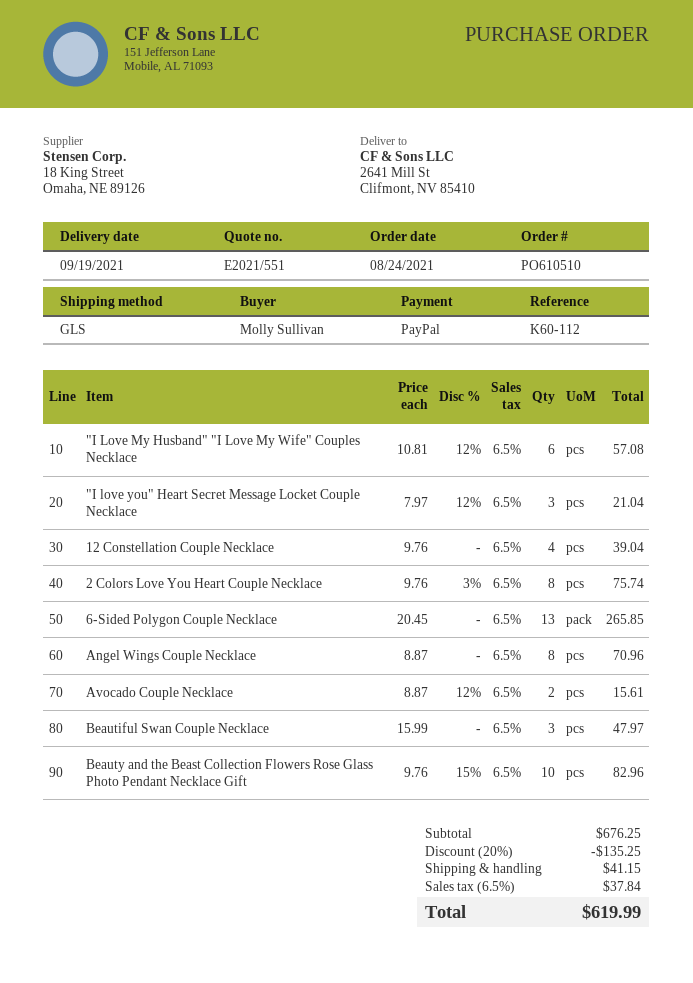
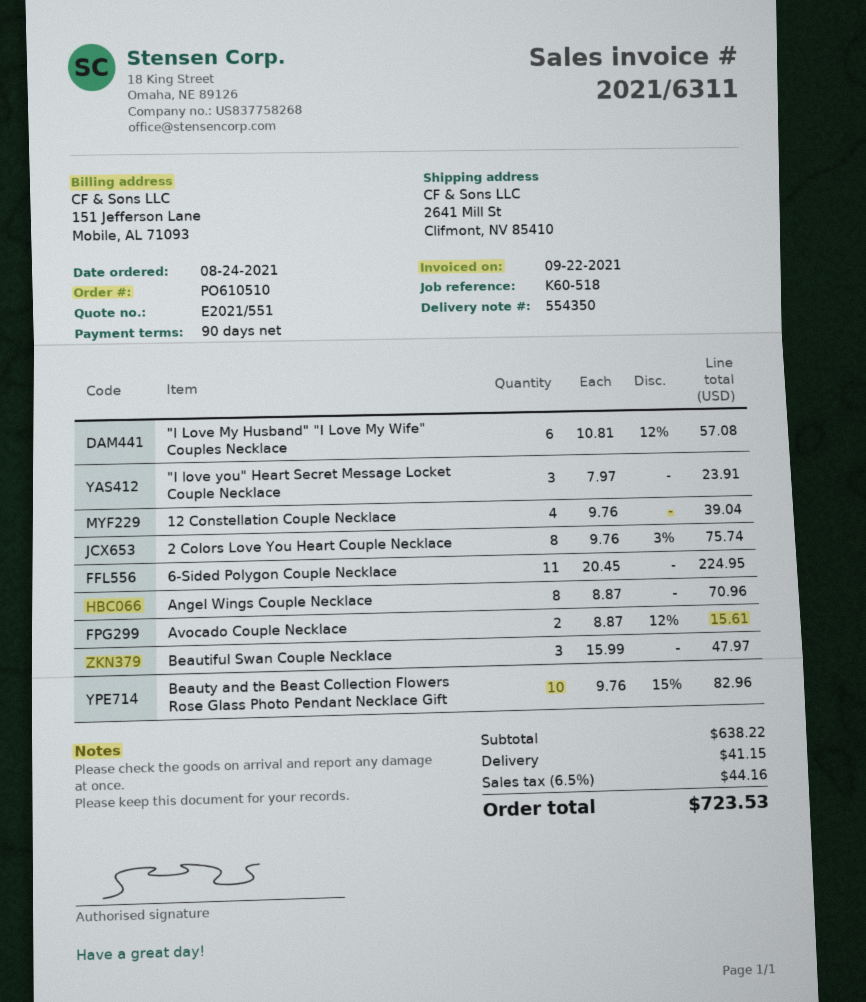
reference: K60-112 -> K60-518
"I love you" Heart Secret Message Locket Couple Necklace: 3 x 7.97 - 12% = 21.04 -> 3 x 7.97 = 23.91
6-Sided Polygon Couple Necklace: 13 x 20.45 = 265.85 -> 11 x 20.45 = 224.95
subtotal: 676.25 -> 638.22
discount: 20% = 135.25 -> none
tax: 6.5% = 37.84 -> 6.5% = 44.16
total: 619.99 -> 723.53

